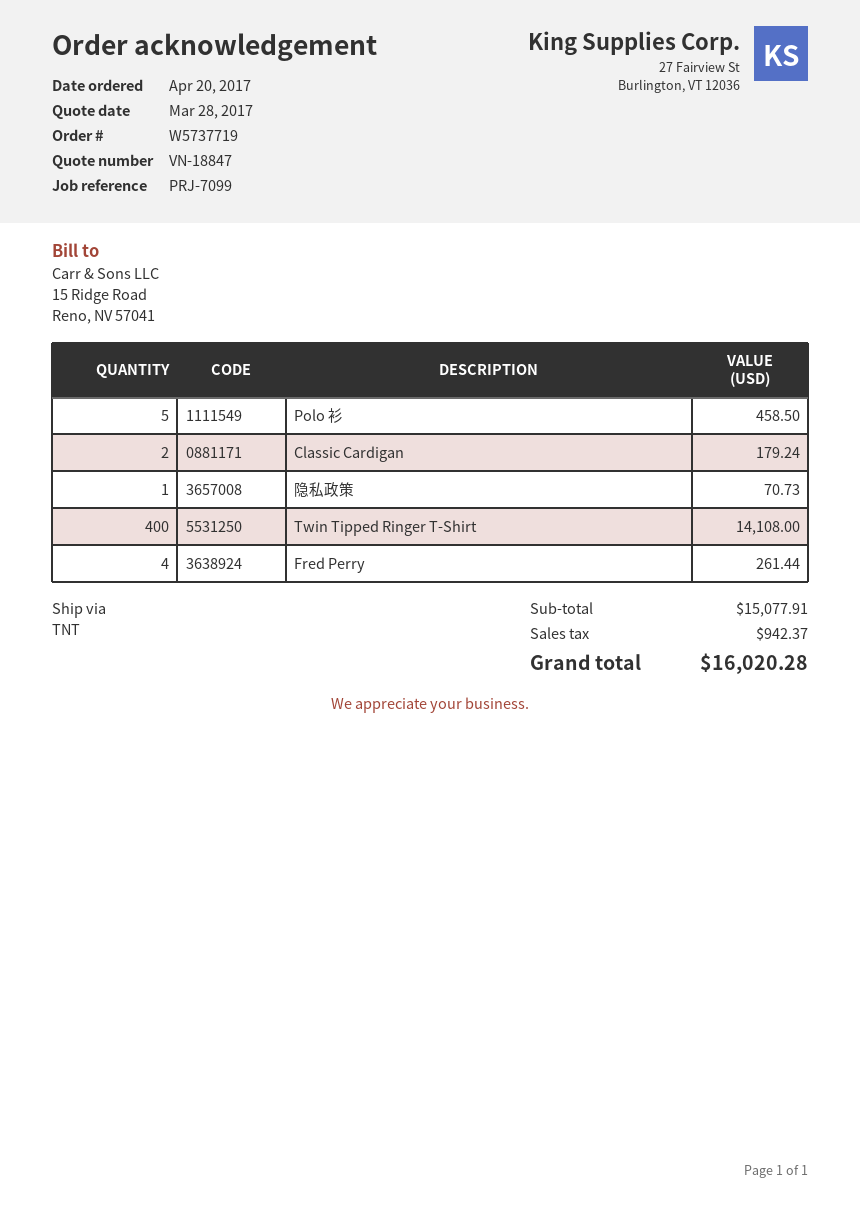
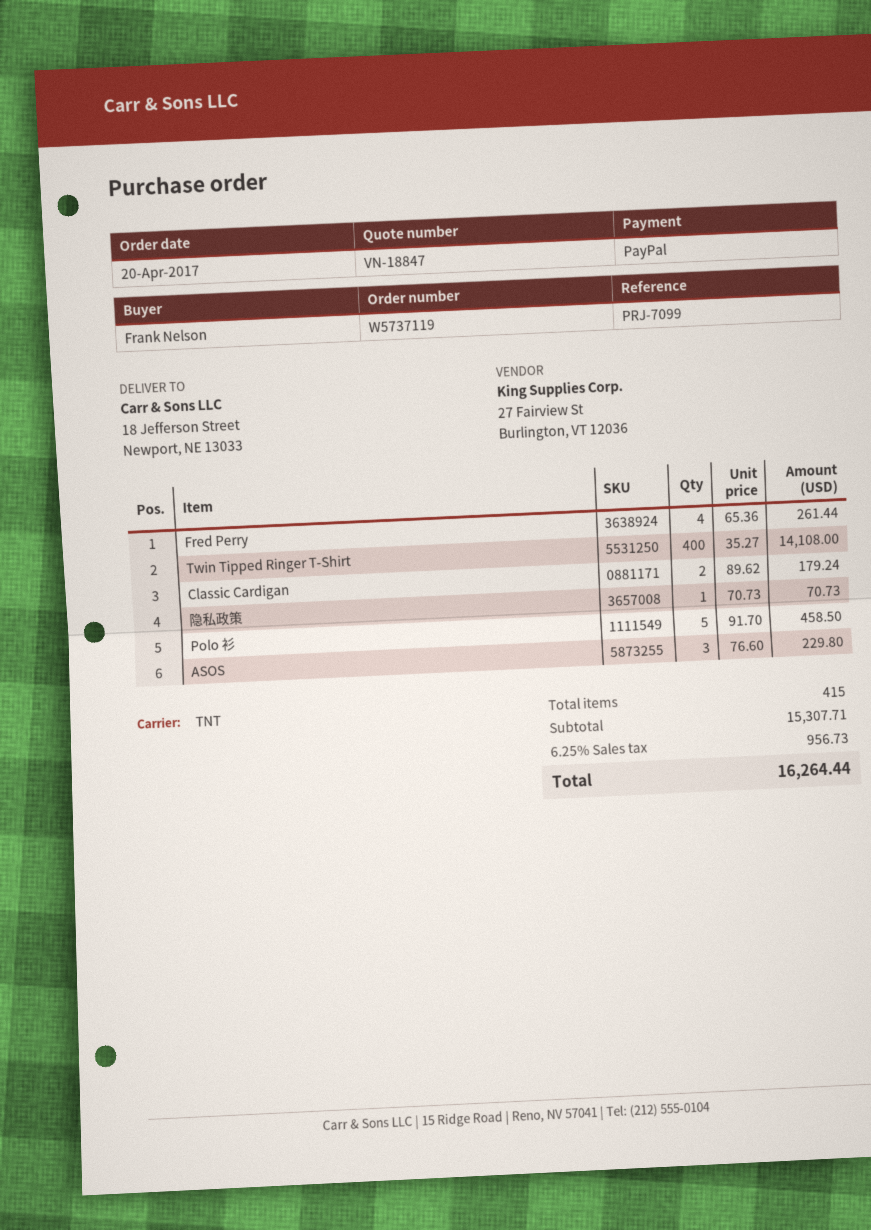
order number: W5737719 -> W5737119
ASOS: none -> 3 for 229.80
subtotal: 15077.91 -> 15307.71
tax: 942.37 -> 956.73
total: 16020.28 -> 16264.44

